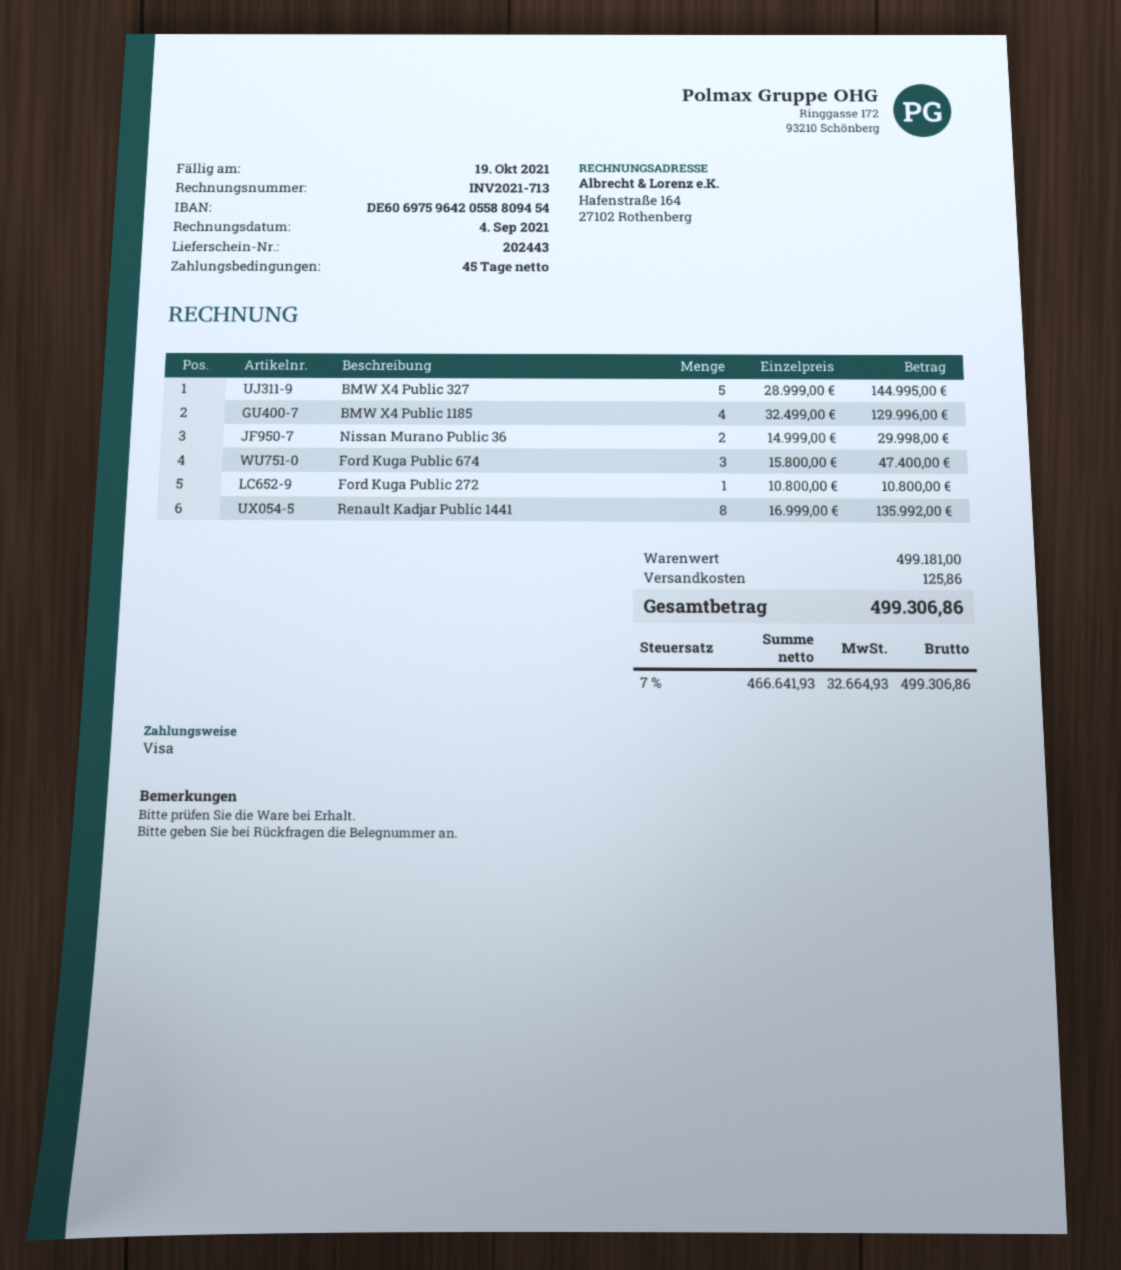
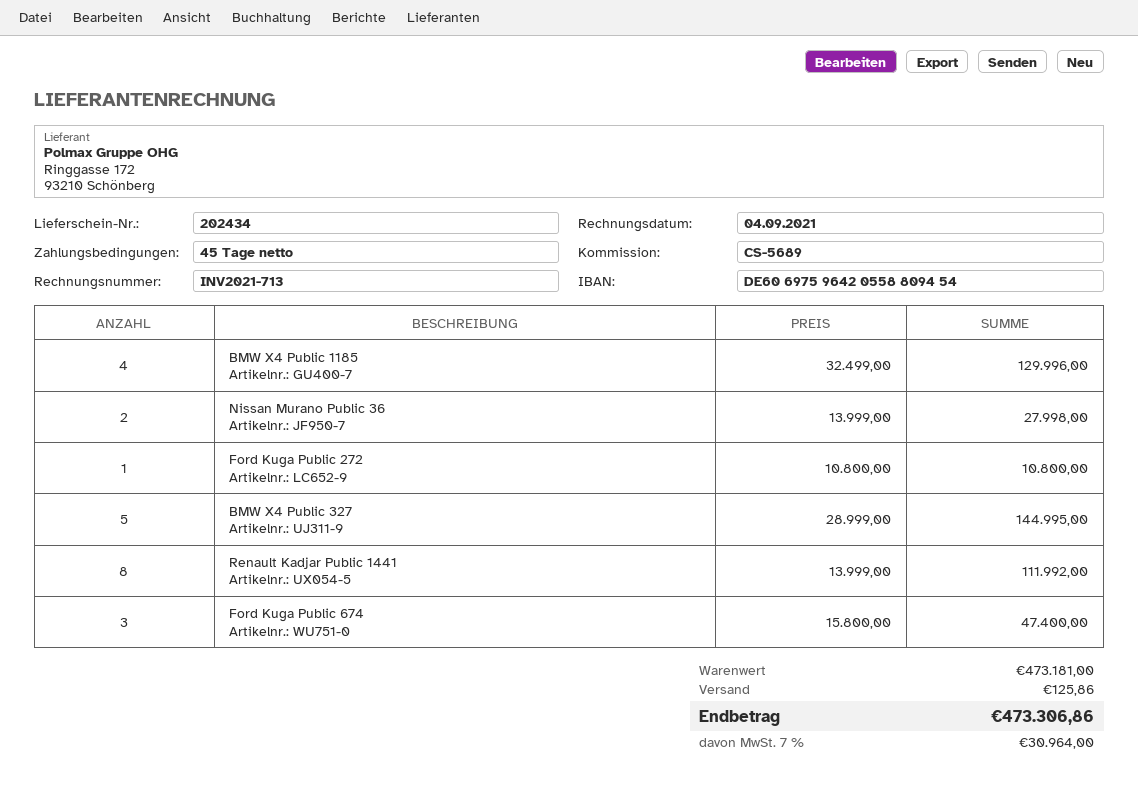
delivery note number: 202443 -> 202434
Nissan Murano Public 36: 2 x 14999.00 = 29998.00 -> 2 x 13999.00 = 27998.00
Renault Kadjar Public 1441: 8 x 16999.00 = 135992.00 -> 8 x 13999.00 = 111992.00
subtotal: 499181.00 -> 473181.00
tax: 7% = 32664.93 -> 7% = 30964.00
total: 499306.86 -> 473306.86

